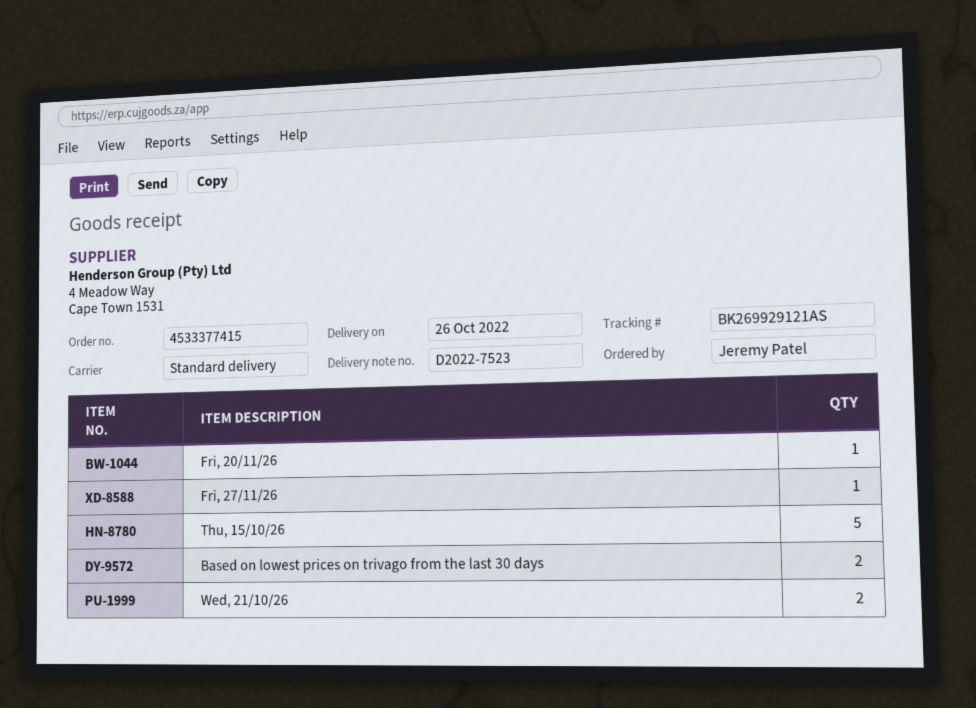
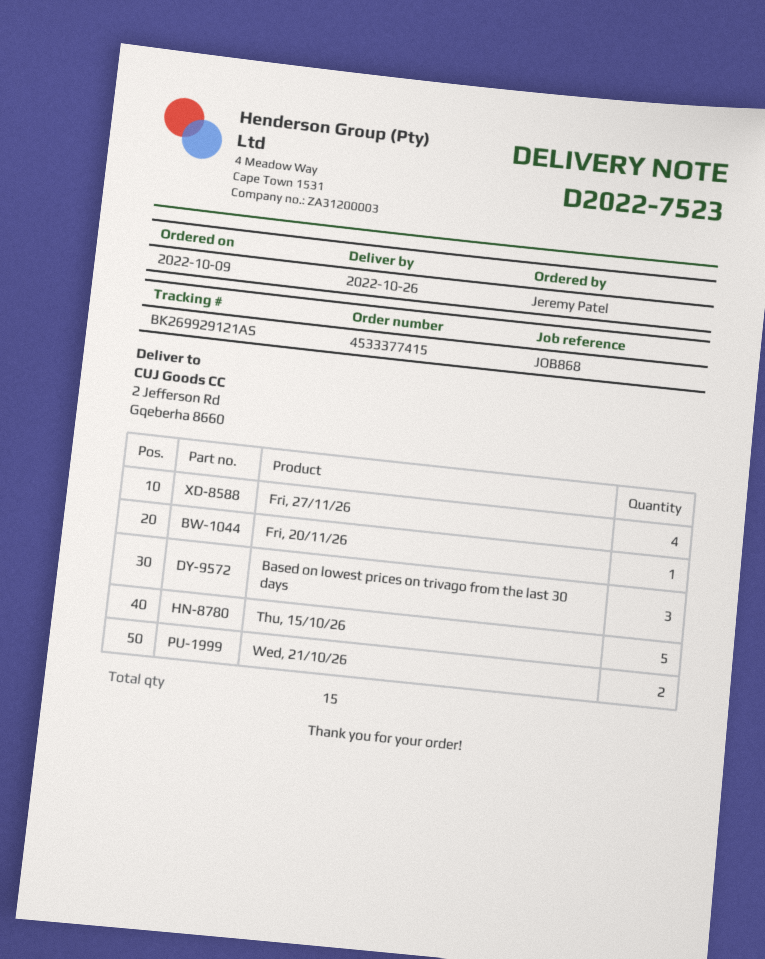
Fri, 27/11/26: 1 -> 4
Based on lowest prices on trivago from the last 30 days: 2 -> 3

